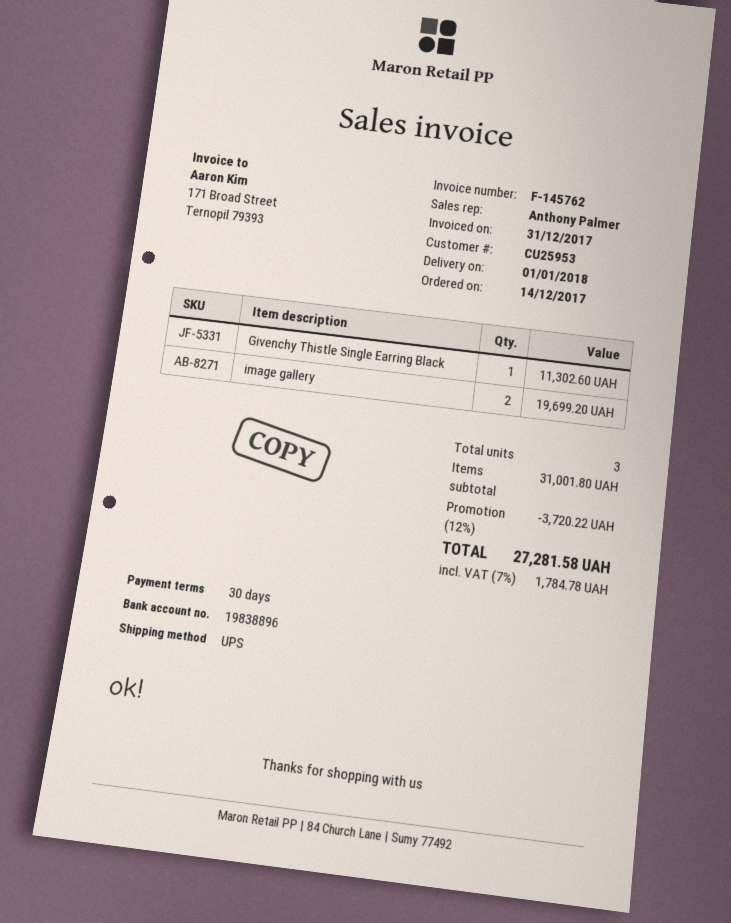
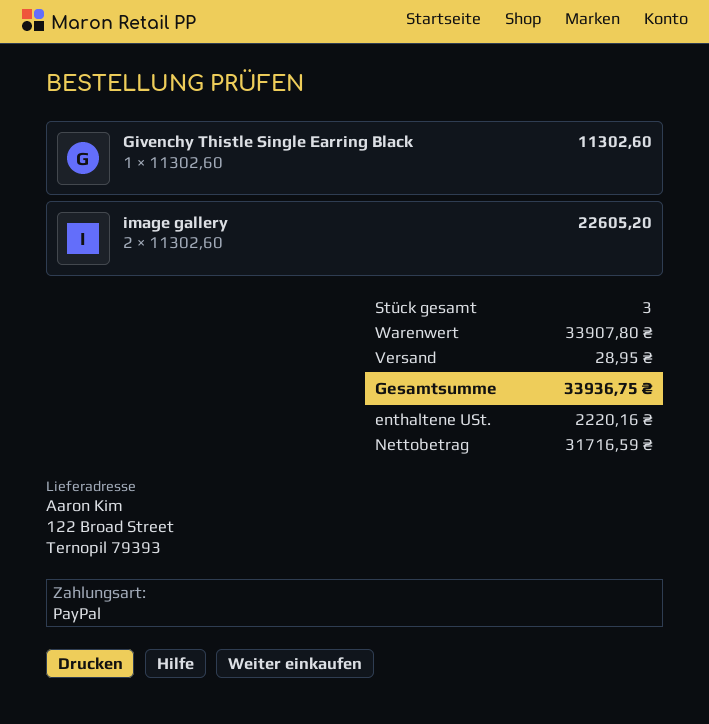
image gallery: 2 for 19699.20 -> 2 for 22605.20
subtotal: 31001.80 -> 33907.80
discount: 12% = 3720.22 -> none
shipping: none -> 28.95
tax: 1784.78 -> 2220.16
total: 27281.58 -> 33936.75

